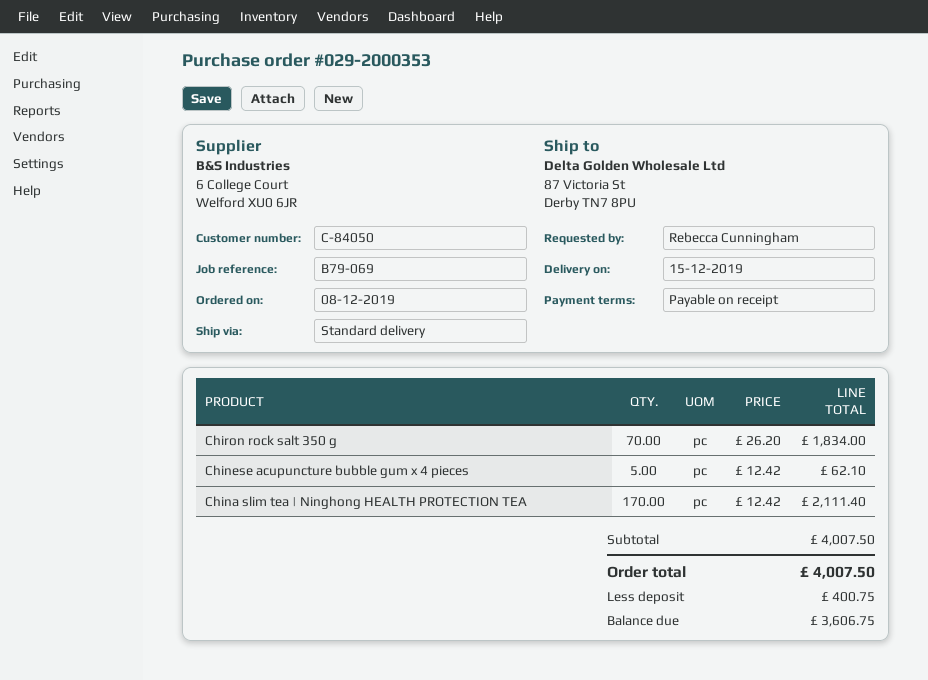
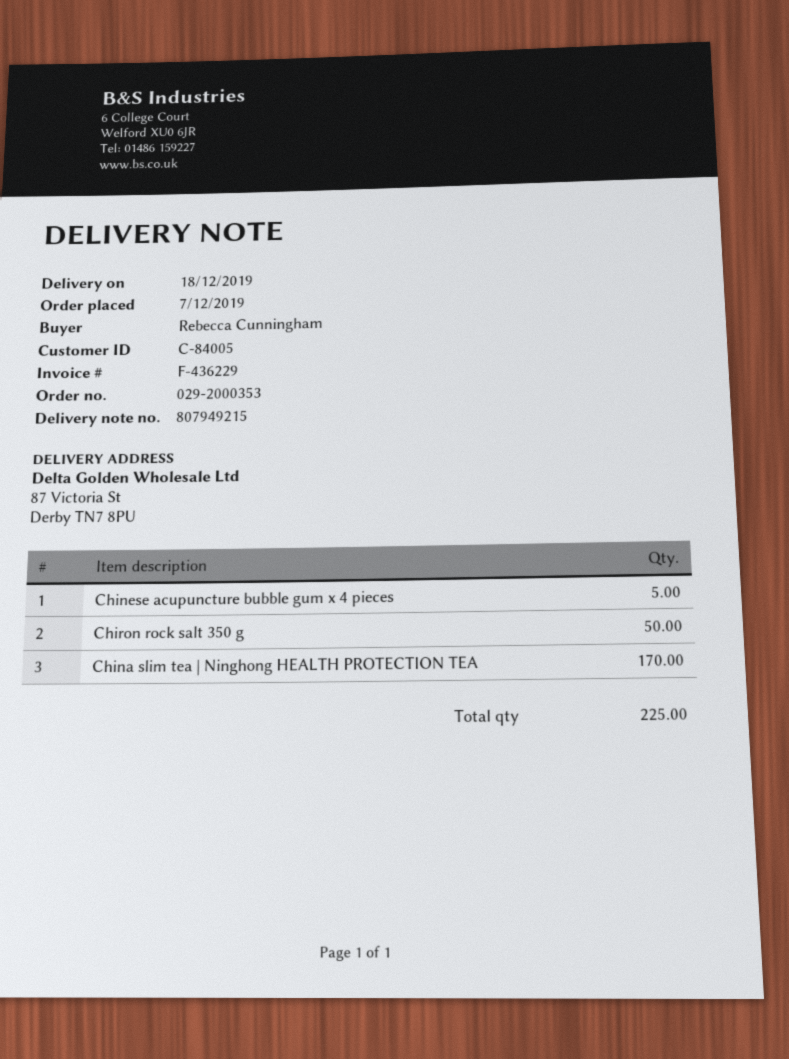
order date: 2019-12-08 -> 2019-12-07
delivery date: 2019-12-15 -> 2019-12-18
customer number: C-84050 -> C-84005
Chiron rock salt 350 g: 70 -> 50

